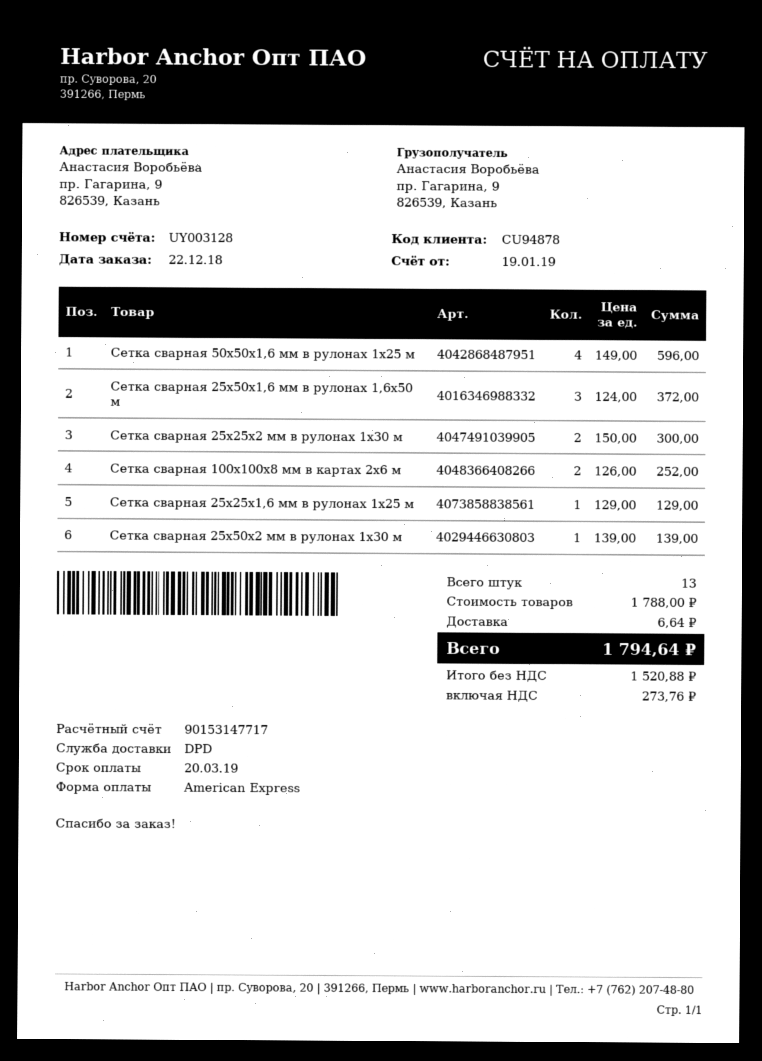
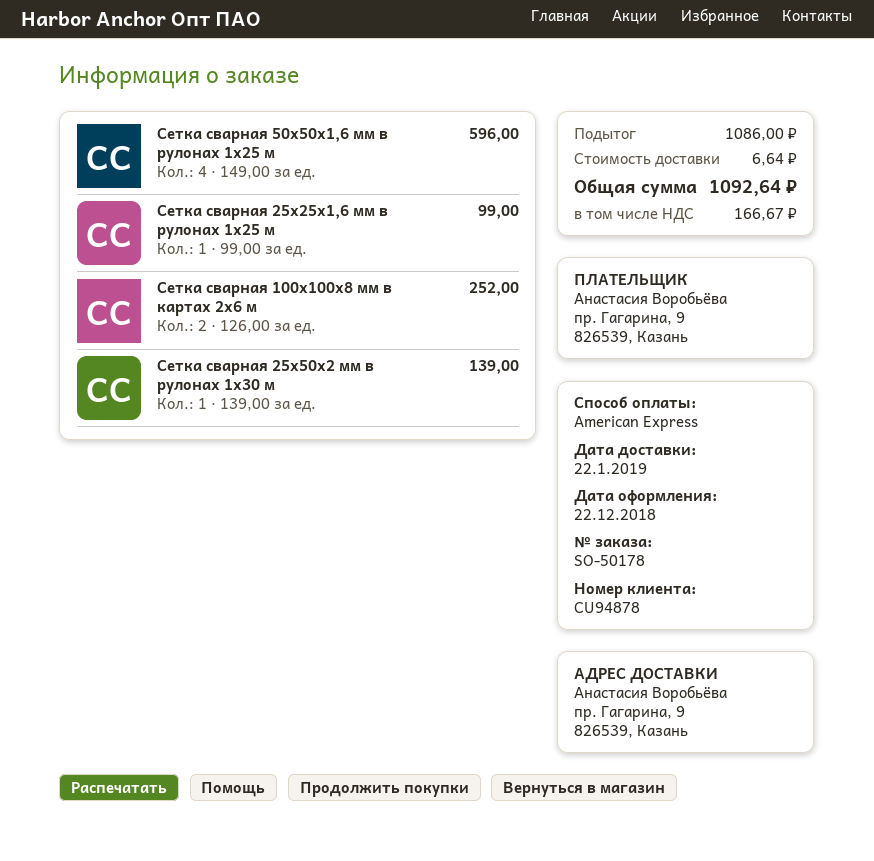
Сетка сварная 25х50х1,6 мм в рулонах 1,6х50 м: 3 x 124.00 = 372.00 -> none
Сетка сварная 25х25х2 мм в рулонах 1х30 м: 2 x 150.00 = 300.00 -> none
Сетка сварная 25х25х1,6 мм в рулонах 1х25 м: 1 x 129.00 = 129.00 -> 1 x 99.00 = 99.00
subtotal: 1788.00 -> 1086.00
tax: 273.76 -> 166.67
total: 1794.64 -> 1092.64

